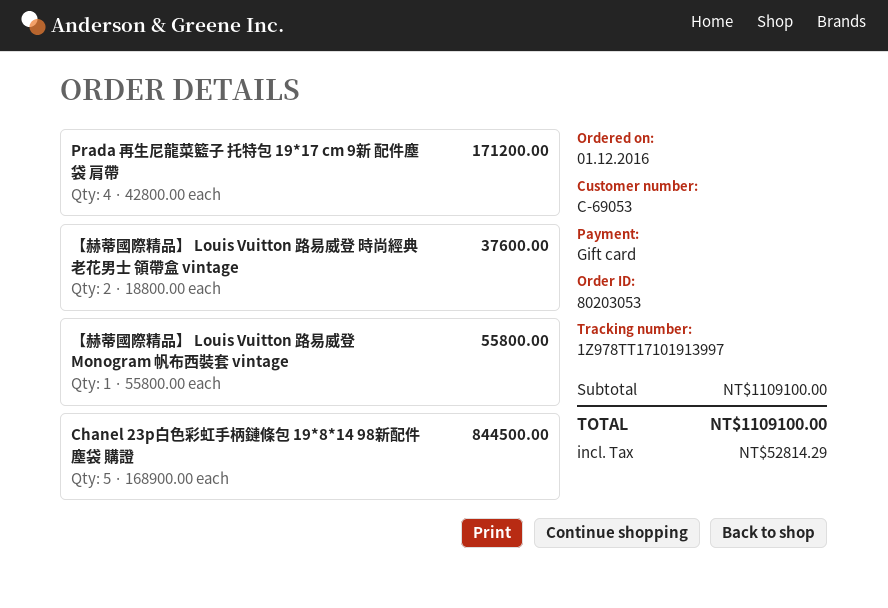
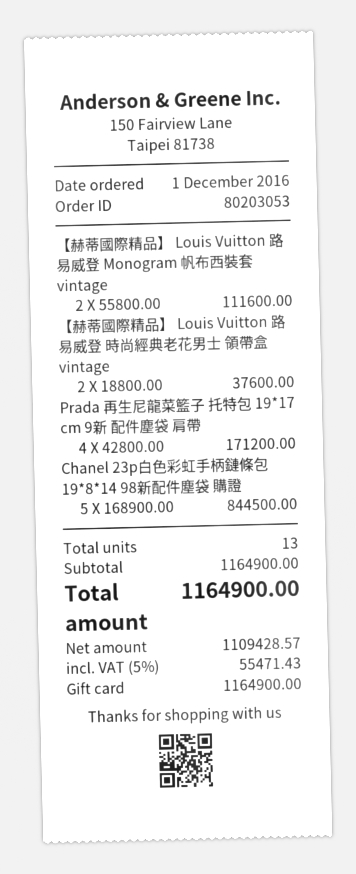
【赫蒂國際精品】 Louis Vuitton 路易威登 Monogram 帆布西裝套 vintage: 1 x 55800.00 = 55800.00 -> 2 x 55800.00 = 111600.00
subtotal: 1109100.00 -> 1164900.00
tax: 52814.29 -> 55471.43
total: 1109100.00 -> 1164900.00

